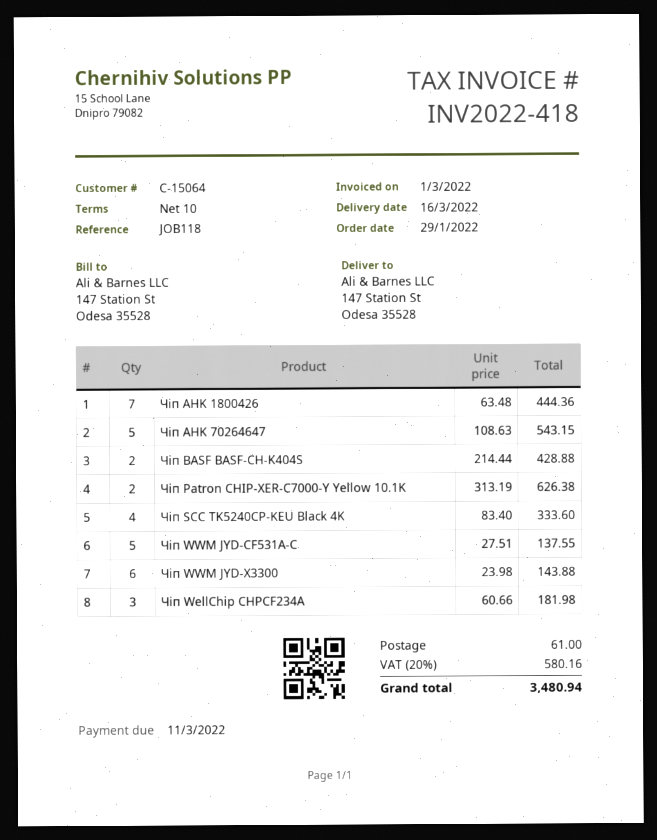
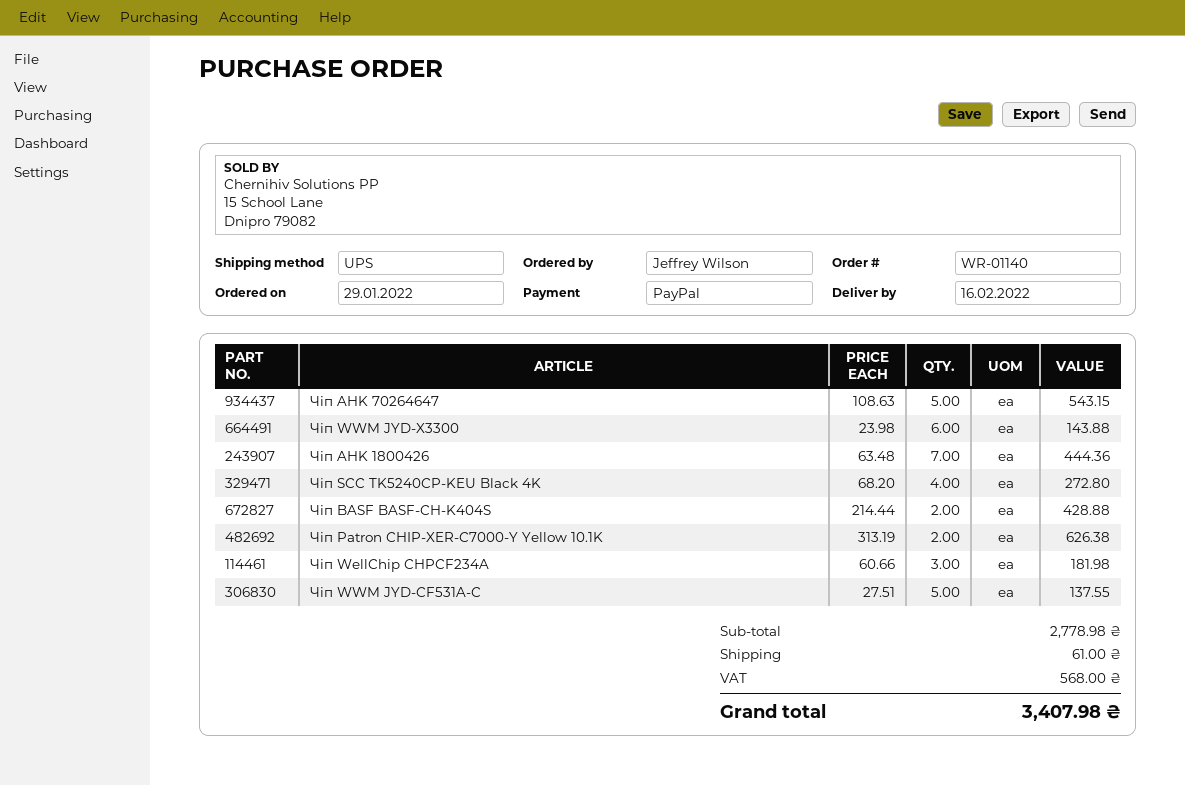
delivery date: 2022-03-16 -> 2022-02-16
Чіп SCC TK5240CP-KEU Black 4K: 4 x 83.40 = 333.60 -> 4 x 68.20 = 272.80
tax: 580.16 -> 568.00
total: 3480.94 -> 3407.98

